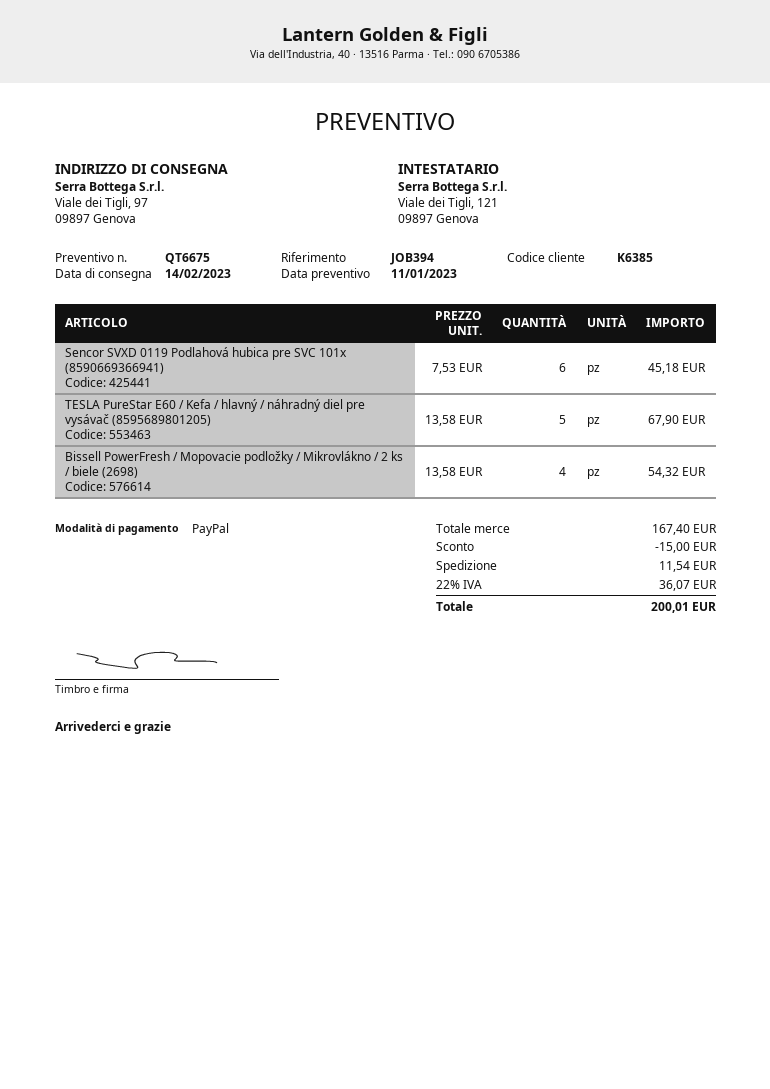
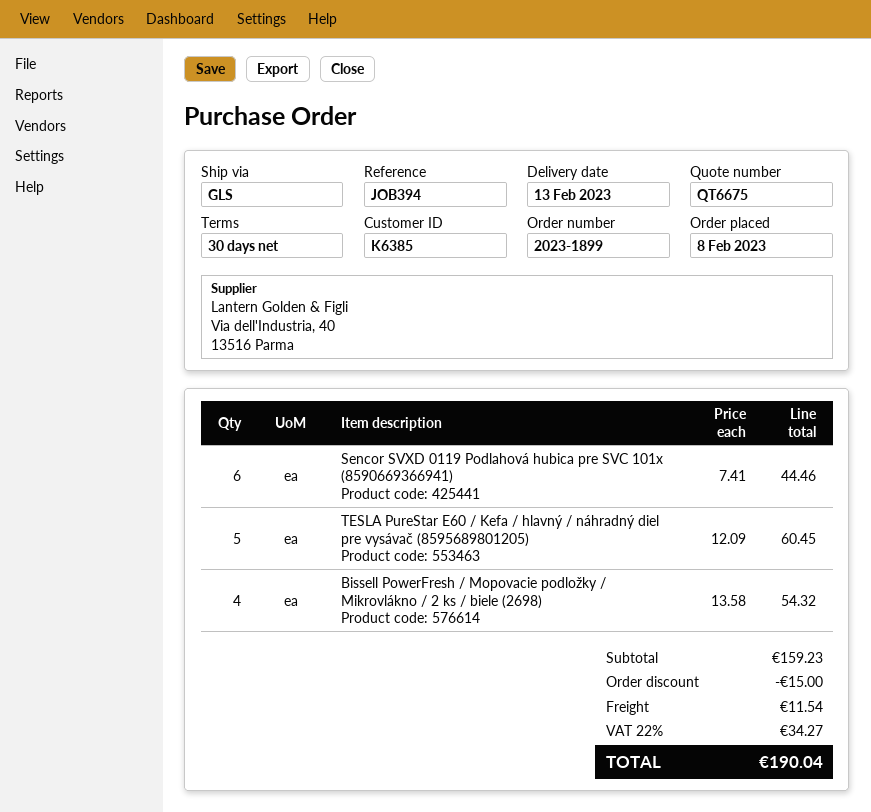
delivery date: 2023-02-14 -> 2023-02-13
Sencor SVXD 0119 Podlahová hubica pre SVC 101x (8590669366941): 6 x 7.53 = 45.18 -> 6 x 7.41 = 44.46
TESLA PureStar E60 / Kefa / hlavný / náhradný diel pre vysávač (8595689801205): 5 x 13.58 = 67.90 -> 5 x 12.09 = 60.45
subtotal: 167.40 -> 159.23
tax: 22% = 36.07 -> 22% = 34.27
total: 200.01 -> 190.04

